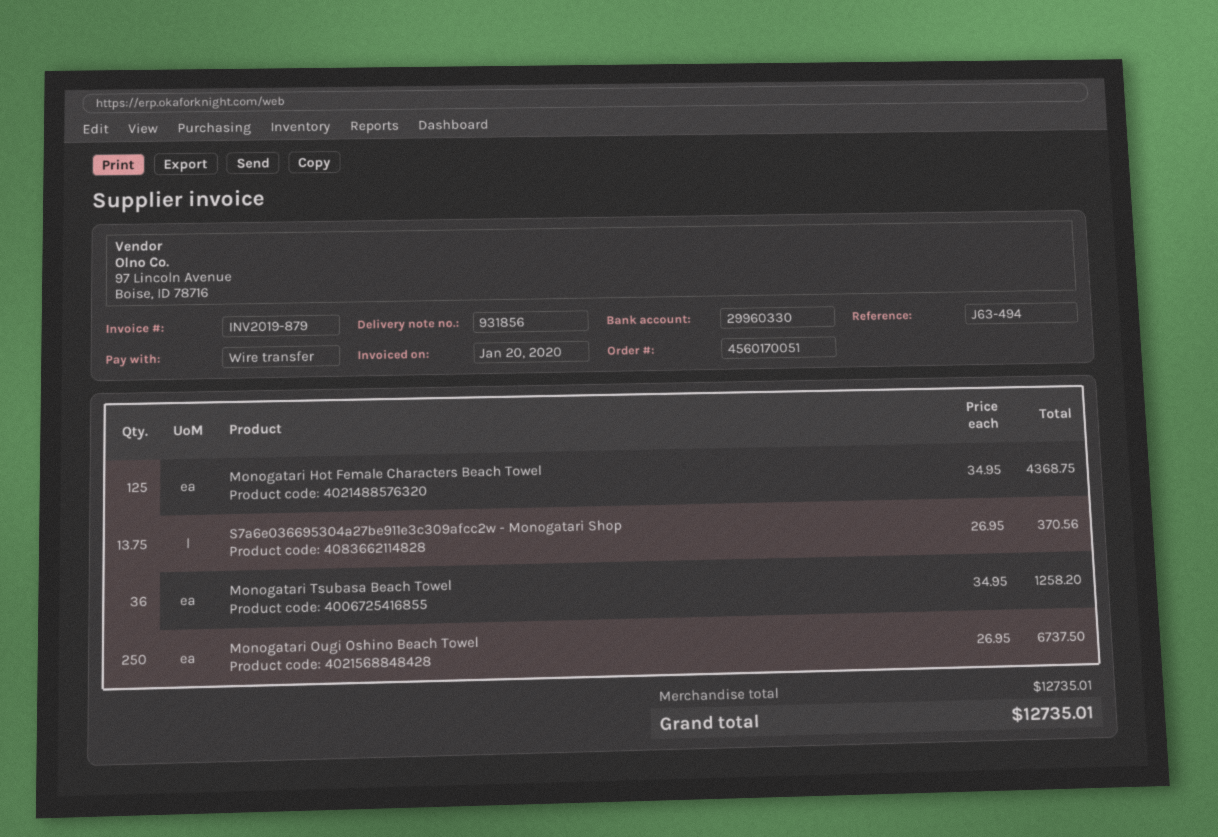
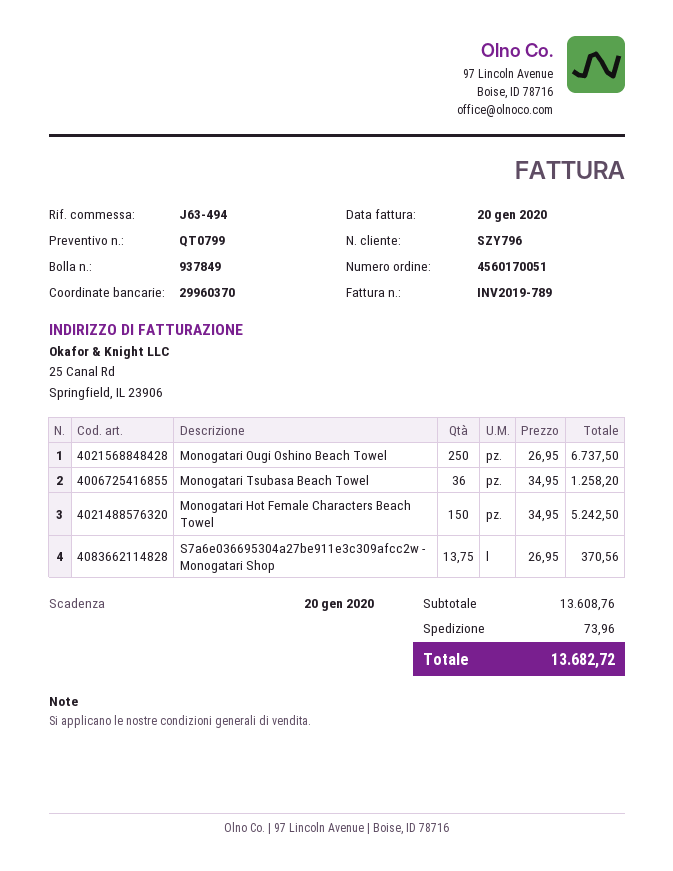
delivery note number: 931856 -> 937849
invoice number: INV2019-879 -> INV2019-789
bank account: 29960330 -> 29960370
Monogatari Hot Female Characters Beach Towel: 125 x 34.95 = 4368.75 -> 150 x 34.95 = 5242.50
subtotal: 12735.01 -> 13608.76
shipping: none -> 73.96
total: 12735.01 -> 13682.72

